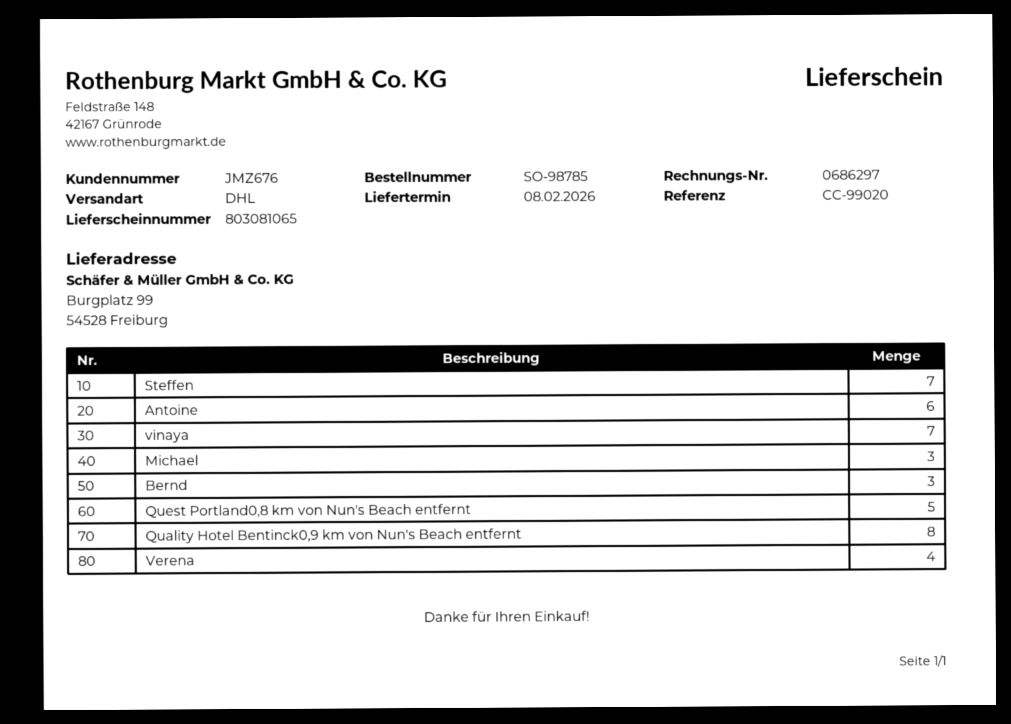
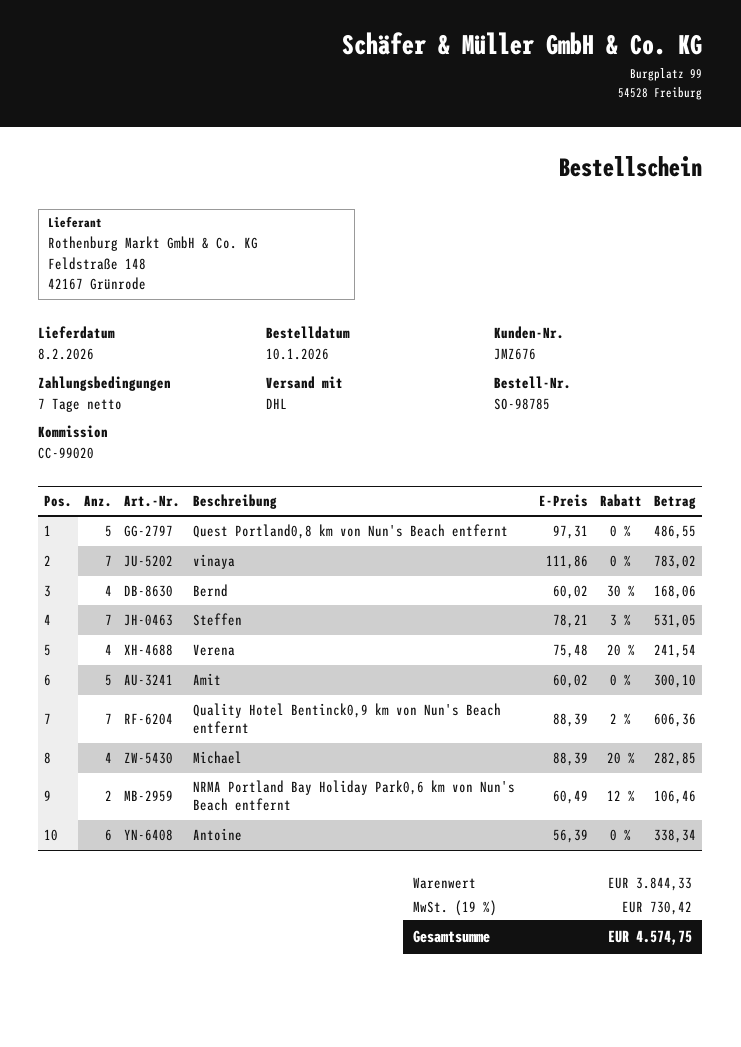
Michael: 3 -> 4
Bernd: 3 -> 4
Quality Hotel Bentinck0,9 km von Nun's Beach entfernt: 8 -> 7
Amit: none -> 5
NRMA Portland Bay Holiday Park0,6 km von Nun's Beach entfernt: none -> 2

